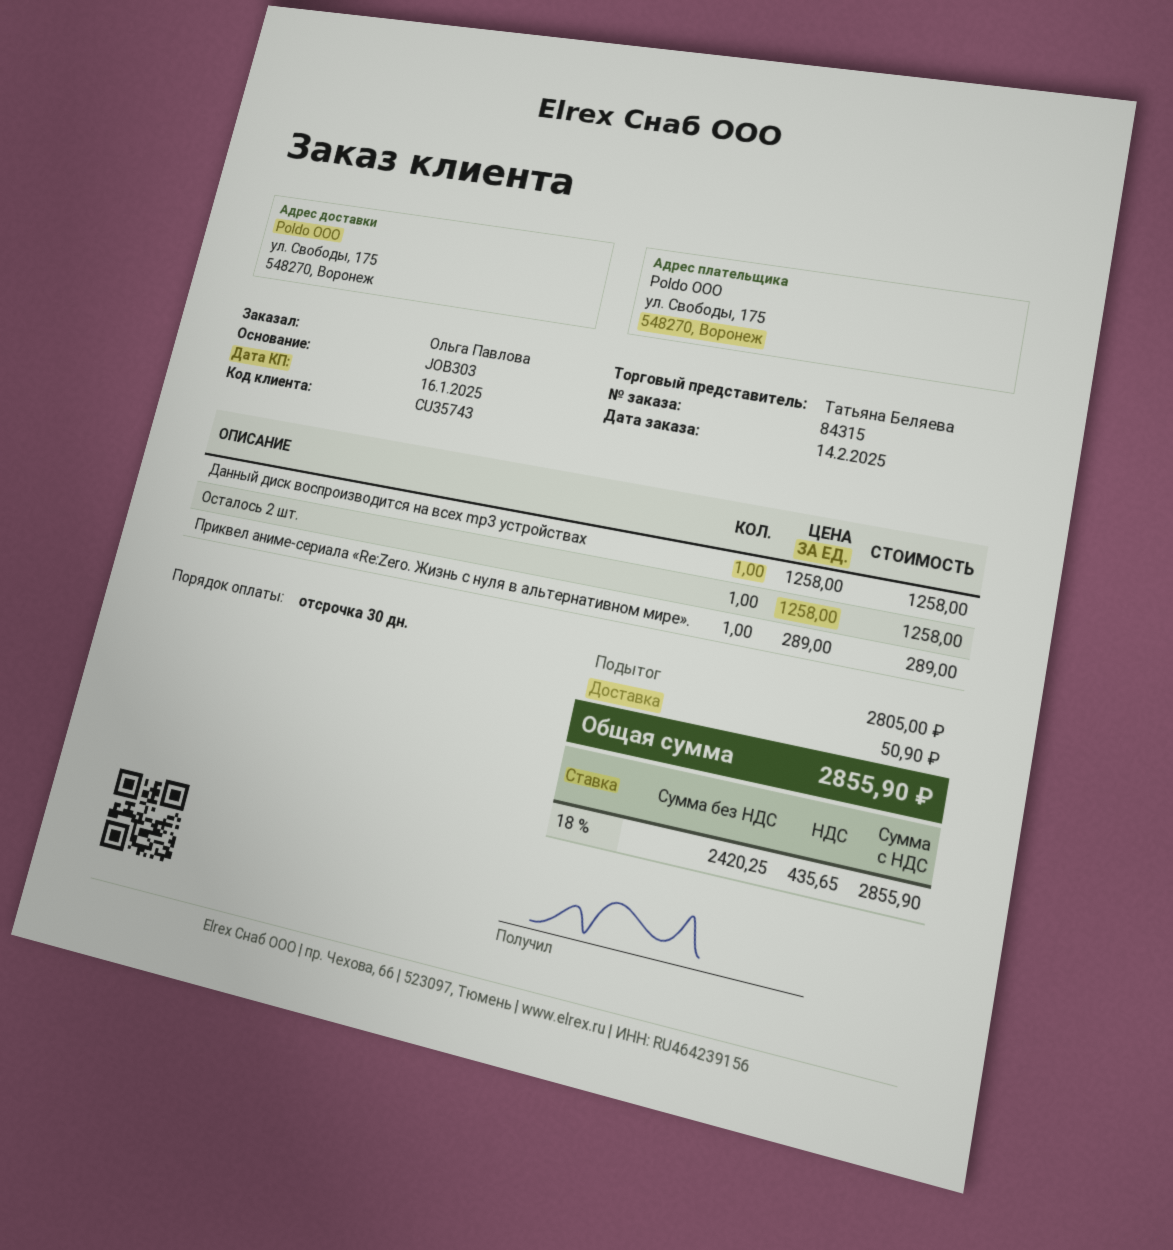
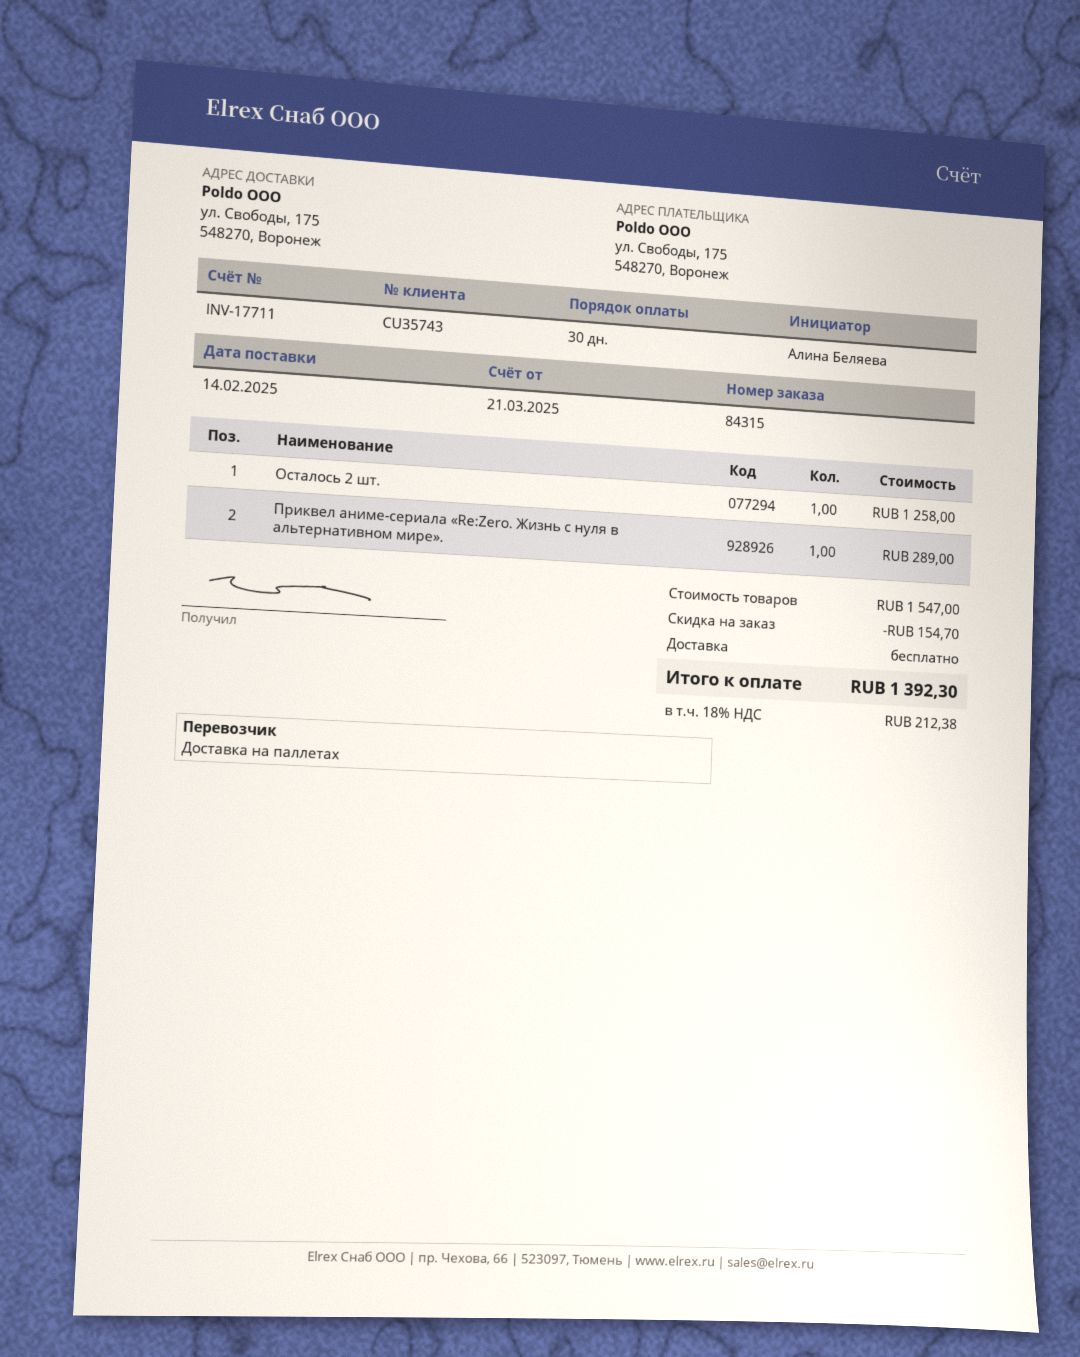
ordered by: Ольга Павлова -> Алина Беляева
Данный диск воспроизводится на всех mp3 устройствах: 1 for 1258.00 -> none
subtotal: 2805.00 -> 1547.00
discount: none -> 154.70
shipping: 50.90 -> 0.00
tax: 18% = 435.65 -> 18% = 212.38
total: 2855.90 -> 1392.30

